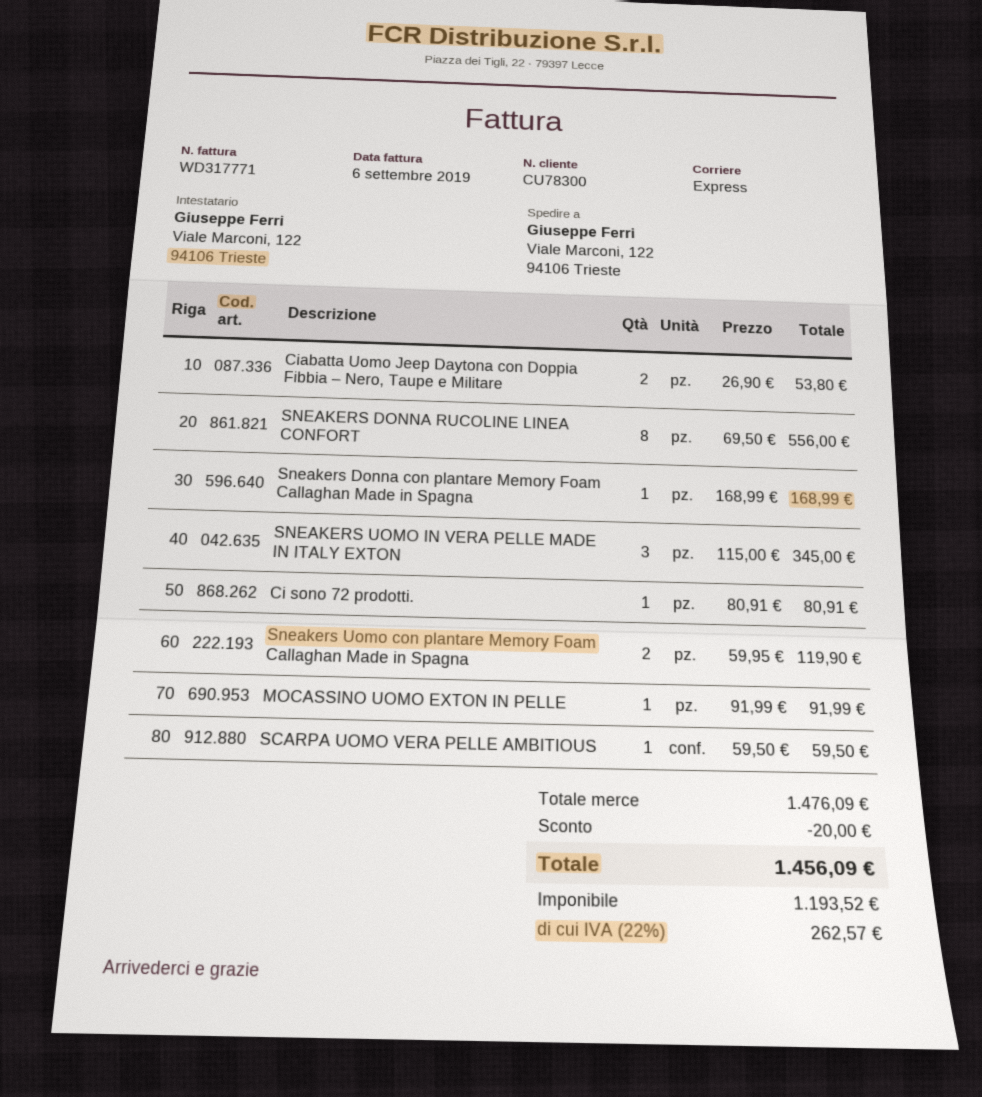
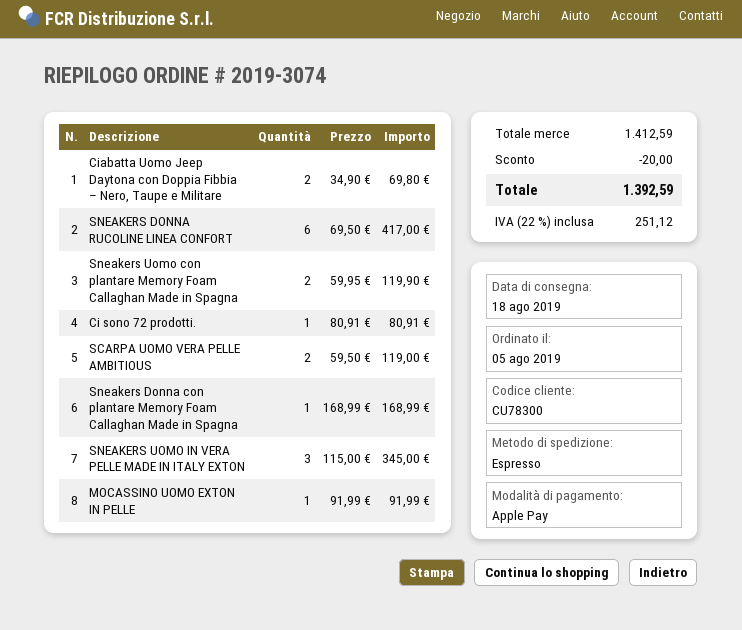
Ciabatta Uomo Jeep Daytona con Doppia Fibbia – Nero, Taupe e Militare: 2 x 26.90 = 53.80 -> 2 x 34.90 = 69.80
SNEAKERS DONNA RUCOLINE LINEA CONFORT: 8 x 69.50 = 556.00 -> 6 x 69.50 = 417.00
SCARPA UOMO VERA PELLE AMBITIOUS: 1 x 59.50 = 59.50 -> 2 x 59.50 = 119.00
subtotal: 1476.09 -> 1412.59
tax: 22% = 262.57 -> 22% = 251.12
total: 1456.09 -> 1392.59

